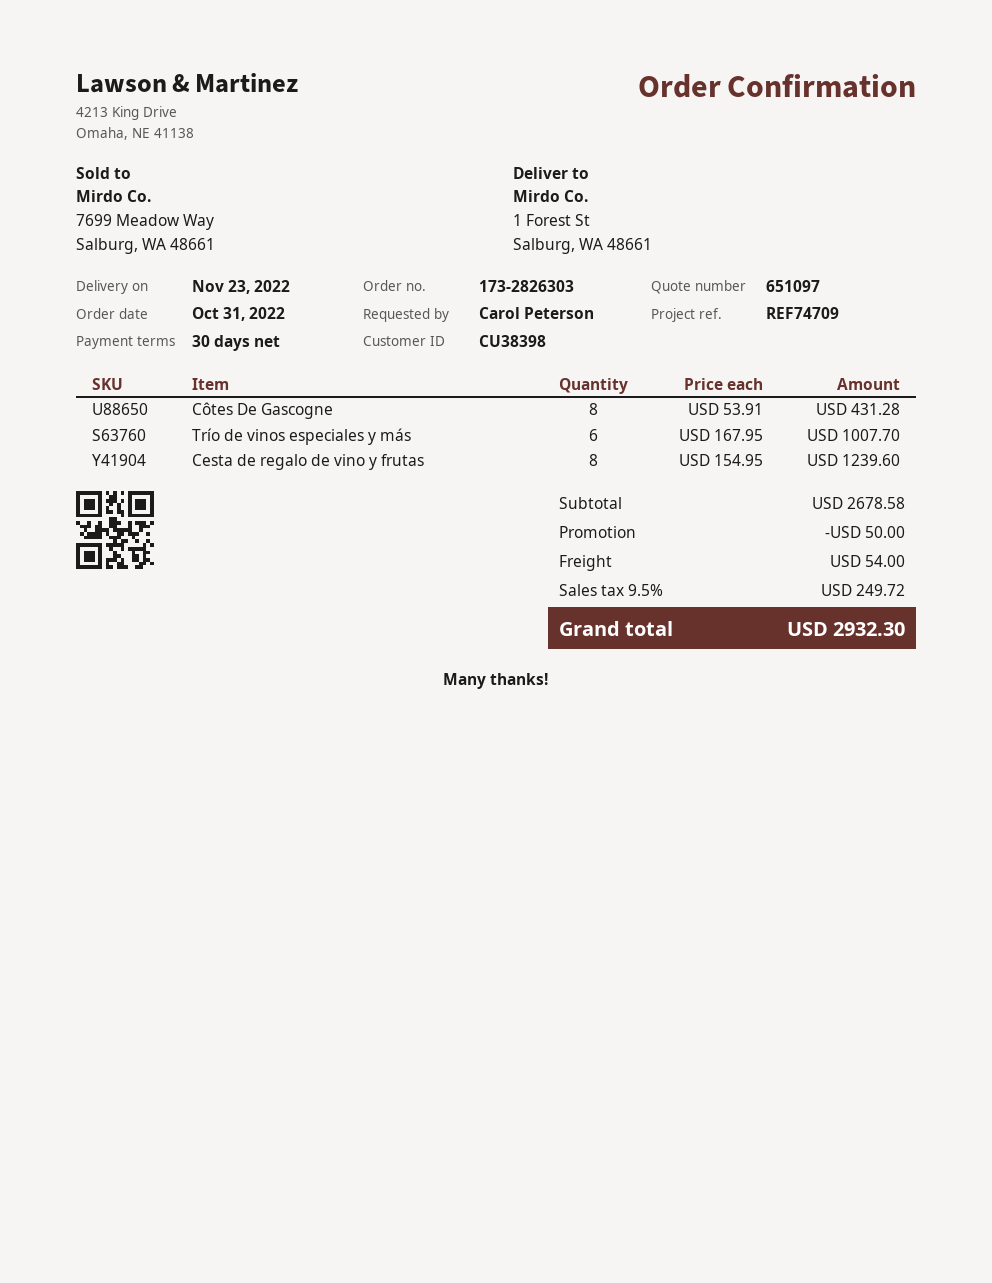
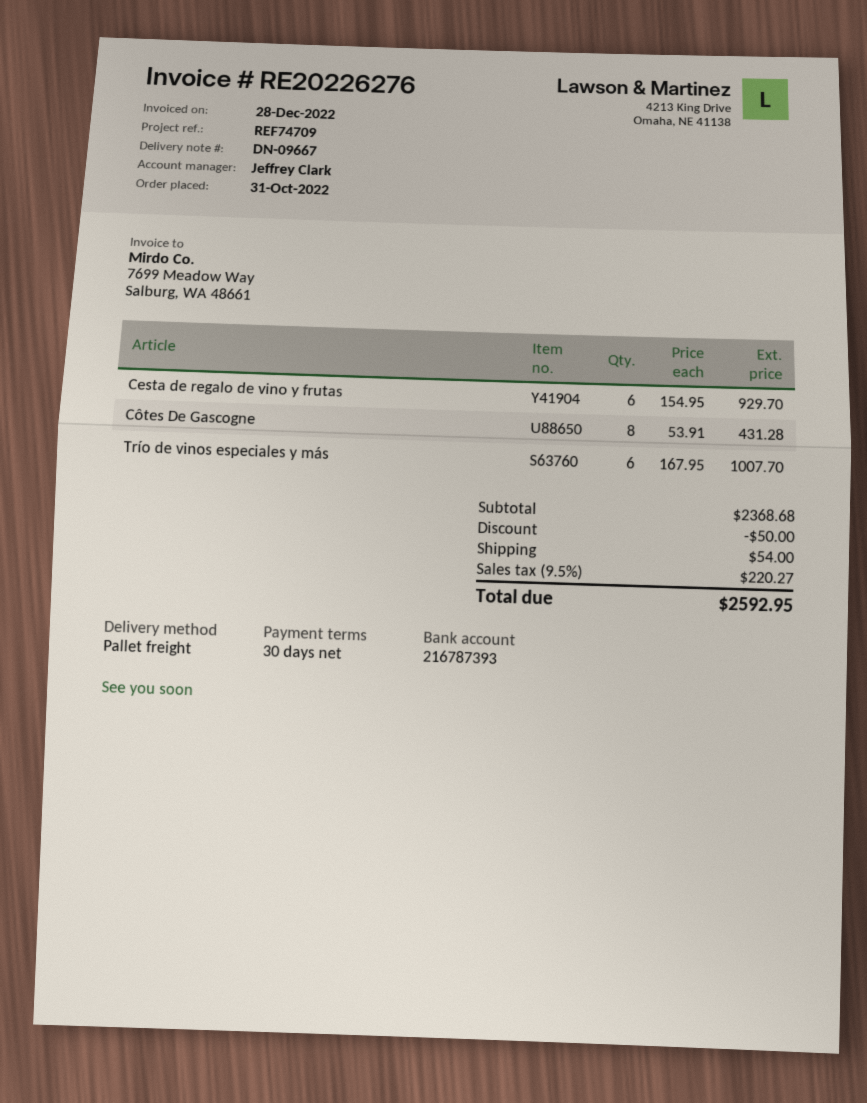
Cesta de regalo de vino y frutas: 8 x 154.95 = 1239.60 -> 6 x 154.95 = 929.70
subtotal: 2678.58 -> 2368.68
tax: 9.5% = 249.72 -> 9.5% = 220.27
total: 2932.30 -> 2592.95

